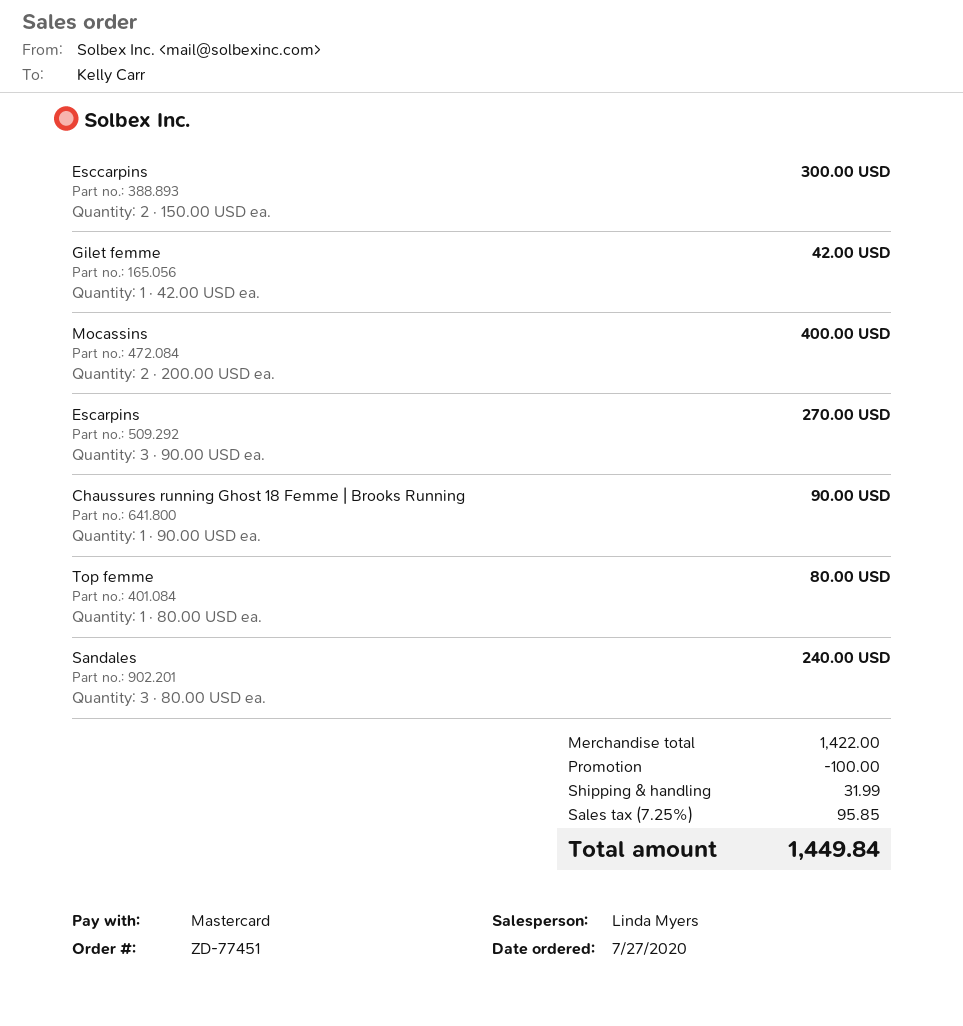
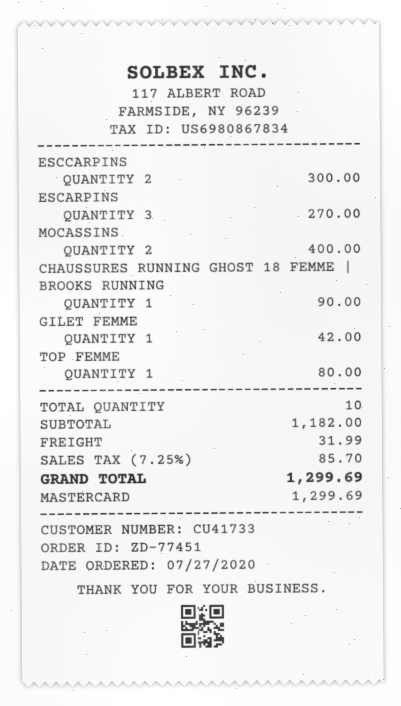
Sandales: 3 for 240.00 -> none
subtotal: 1422.00 -> 1182.00
discount: 100.00 -> none
tax: 7.25% = 95.85 -> 7.25% = 85.70
total: 1449.84 -> 1299.69

